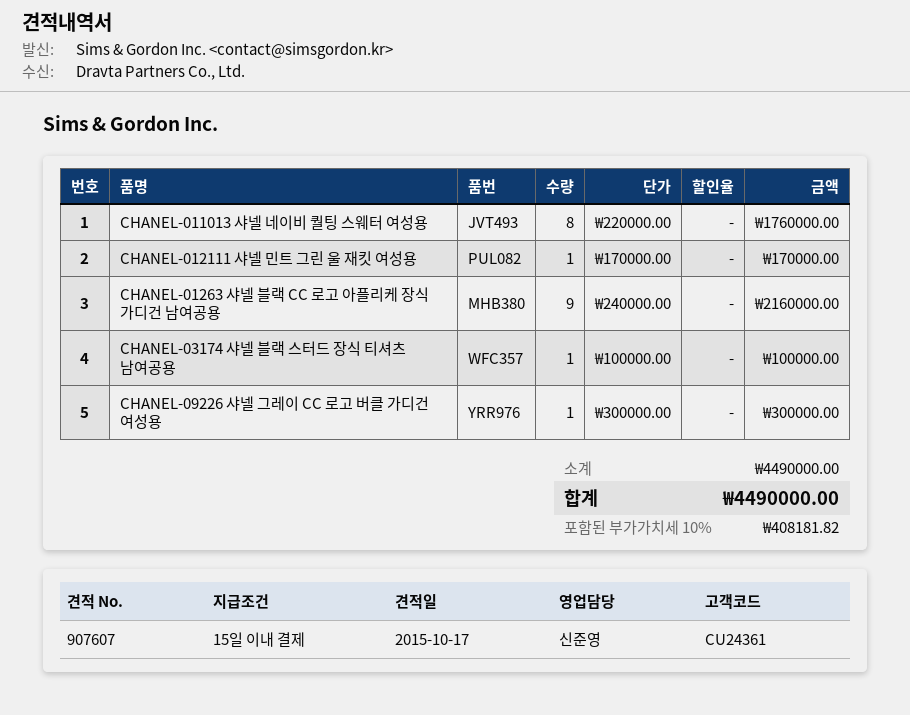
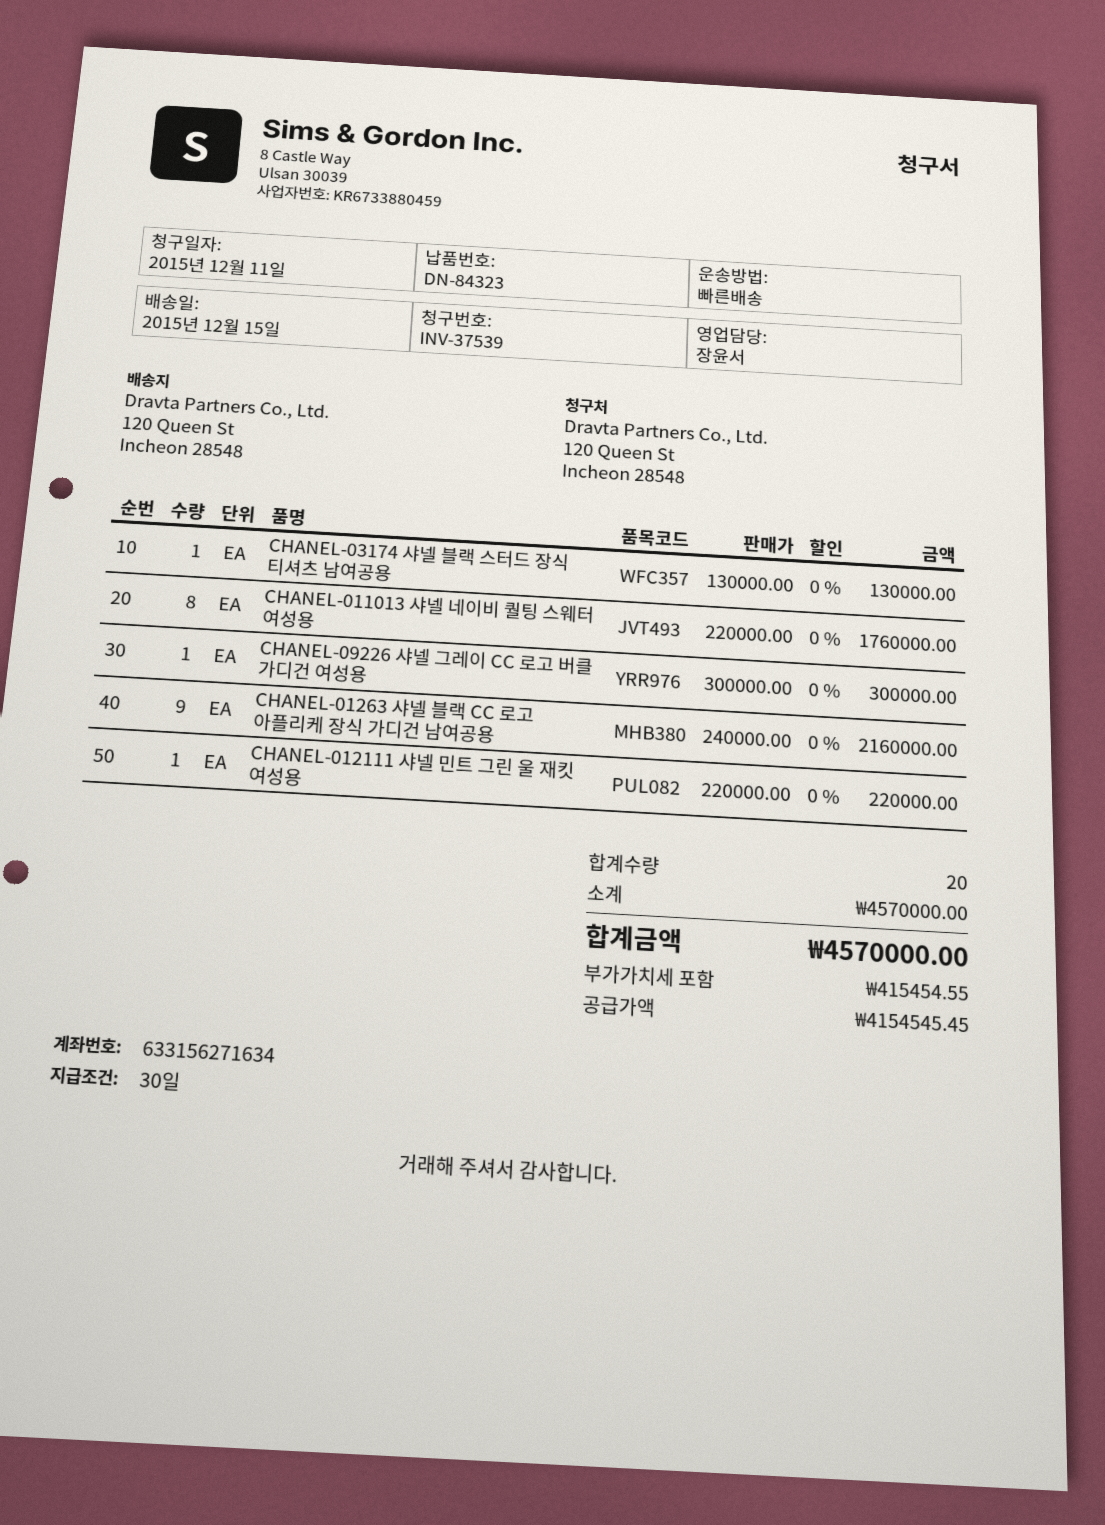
payment terms: 15 days -> 30 days
sales rep: 신준영 -> 장윤서
CHANEL-012111 샤넬 민트 그린 울 재킷 여성용: 1 x 170000.00 = 170000.00 -> 1 x 220000.00 = 220000.00
CHANEL-03174 샤넬 블랙 스터드 장식 티셔츠 남여공용: 1 x 100000.00 = 100000.00 -> 1 x 130000.00 = 130000.00
subtotal: 4490000.00 -> 4570000.00
tax: 408181.82 -> 415454.55
total: 4490000.00 -> 4570000.00

